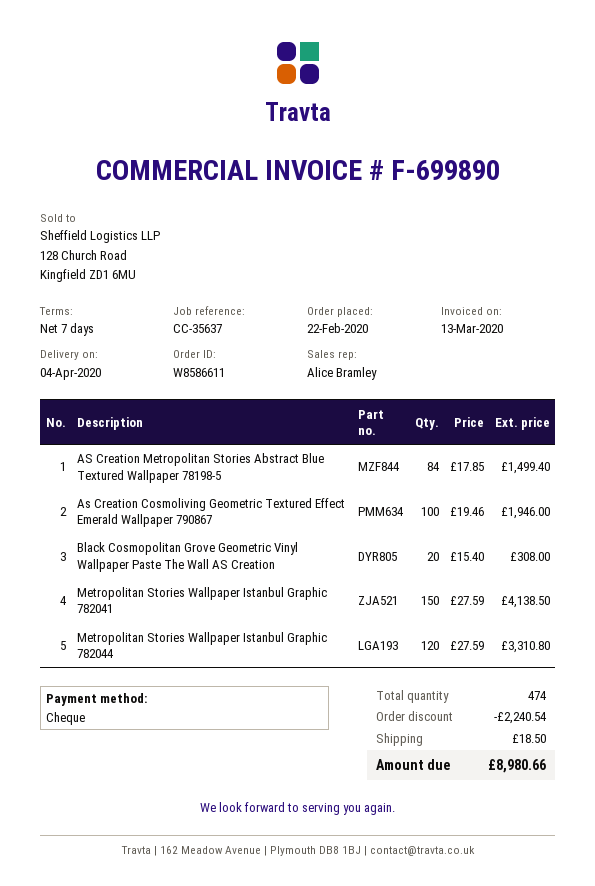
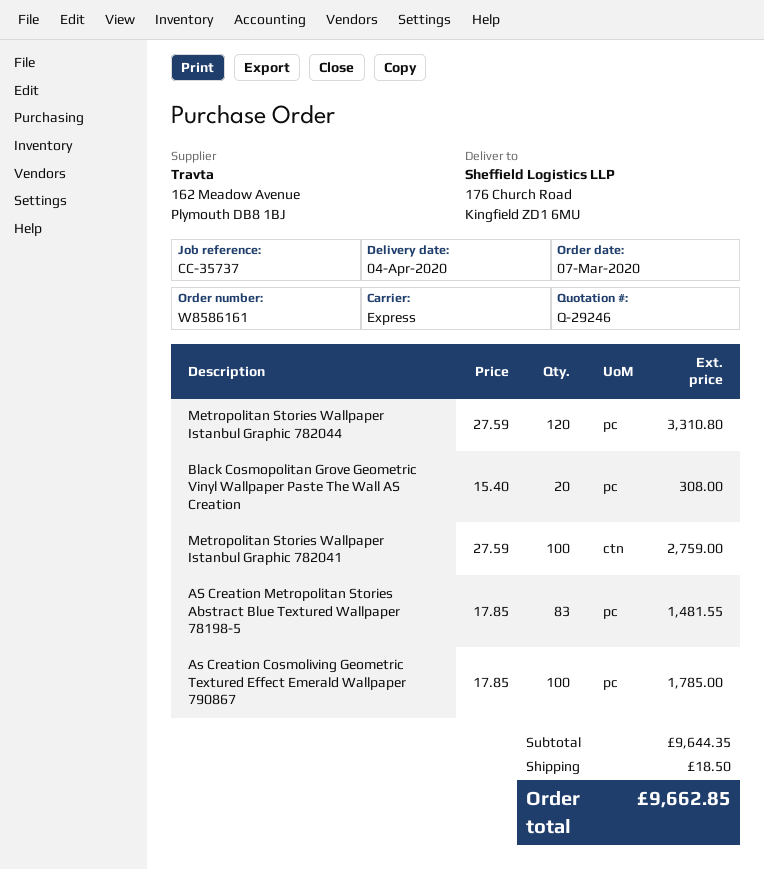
order number: W8586611 -> W8586161
order date: 2020-02-22 -> 2020-03-07
reference: CC-35637 -> CC-35737
AS Creation Metropolitan Stories Abstract Blue Textured Wallpaper 78198-5: 84 x 17.85 = 1499.40 -> 83 x 17.85 = 1481.55
As Creation Cosmoliving Geometric Textured Effect Emerald Wallpaper 790867: 100 x 19.46 = 1946.00 -> 100 x 17.85 = 1785.00
Metropolitan Stories Wallpaper Istanbul Graphic 782041: 150 x 27.59 = 4138.50 -> 100 x 27.59 = 2759.00
discount: 2240.54 -> none
total: 8980.66 -> 9662.85

